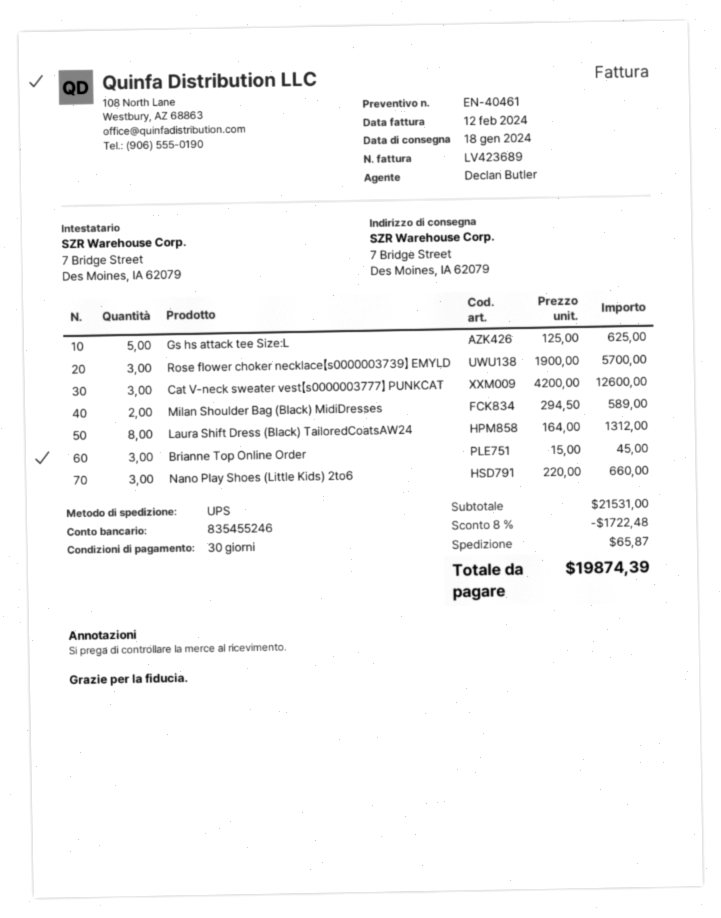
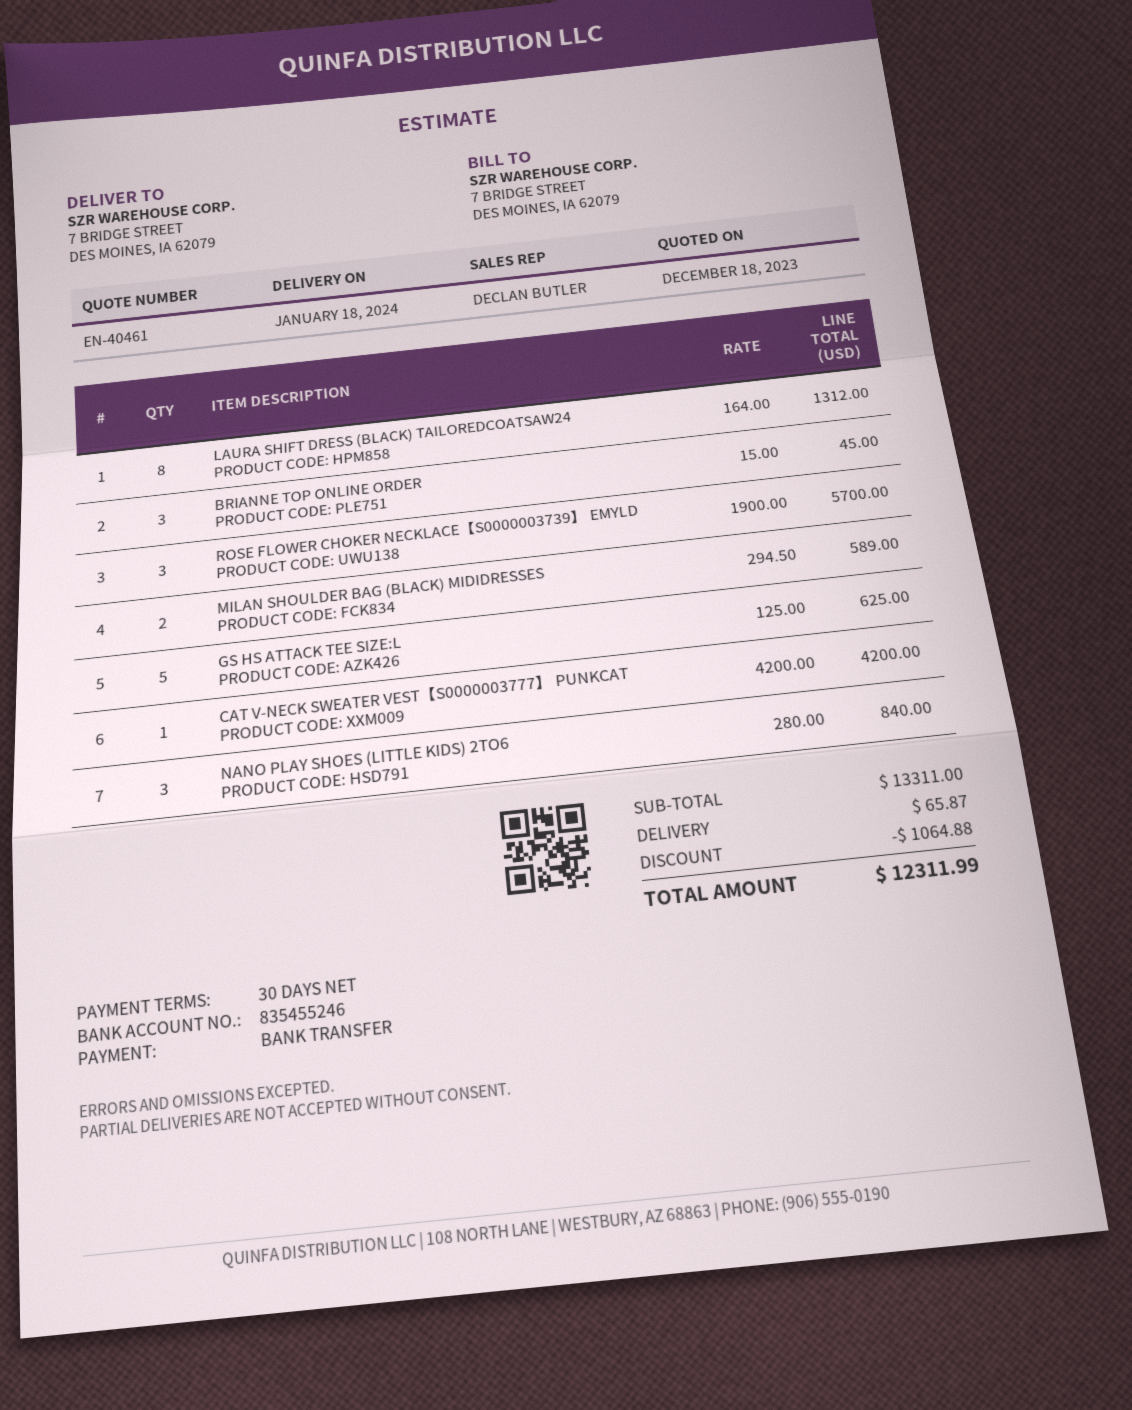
Cat V-neck sweater vest【s0000003777】 PUNKCAT: 3 x 4200.00 = 12600.00 -> 1 x 4200.00 = 4200.00
Nano Play Shoes (Little Kids) 2to6: 3 x 220.00 = 660.00 -> 3 x 280.00 = 840.00
subtotal: 21531.00 -> 13311.00
discount: 1722.48 -> 1064.88
total: 19874.39 -> 12311.99

